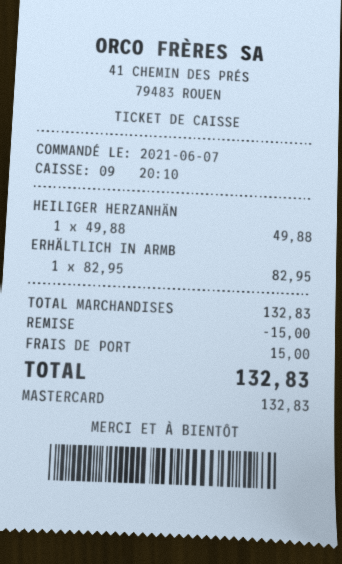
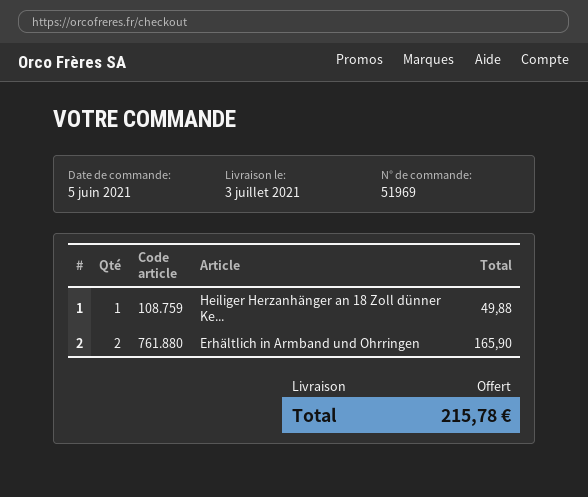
order date: 2021-06-07 -> 2021-06-05
ERHÄLTLICH IN ARMB: 1 for 82.95 -> 2 for 165.90
discount: 15.00 -> none
shipping: 15.00 -> 0.00
total: 132.83 -> 215.78

